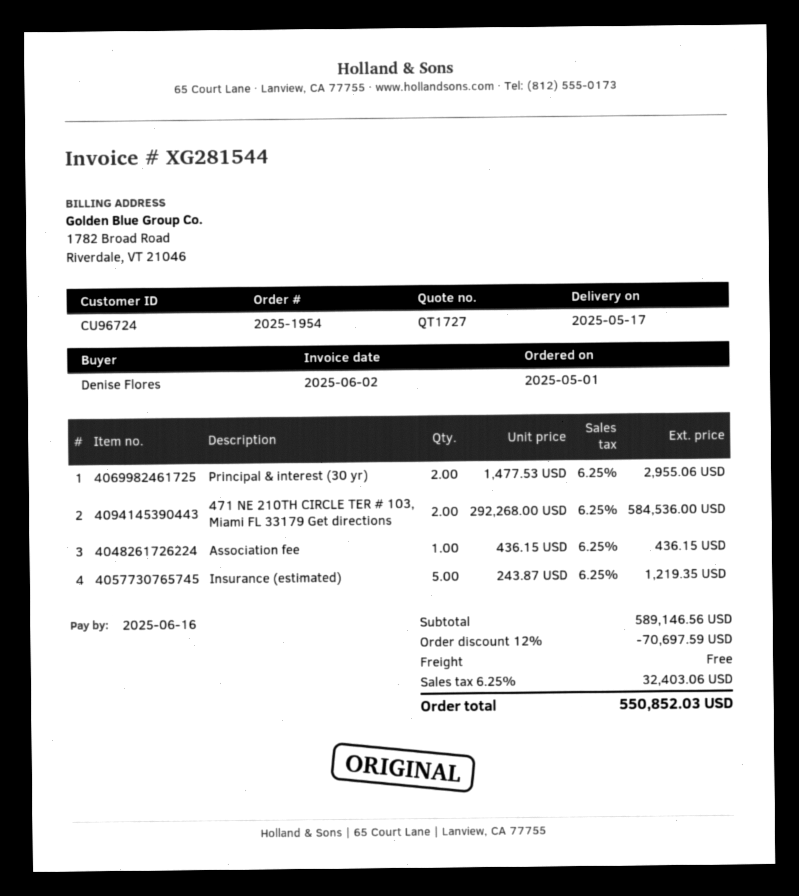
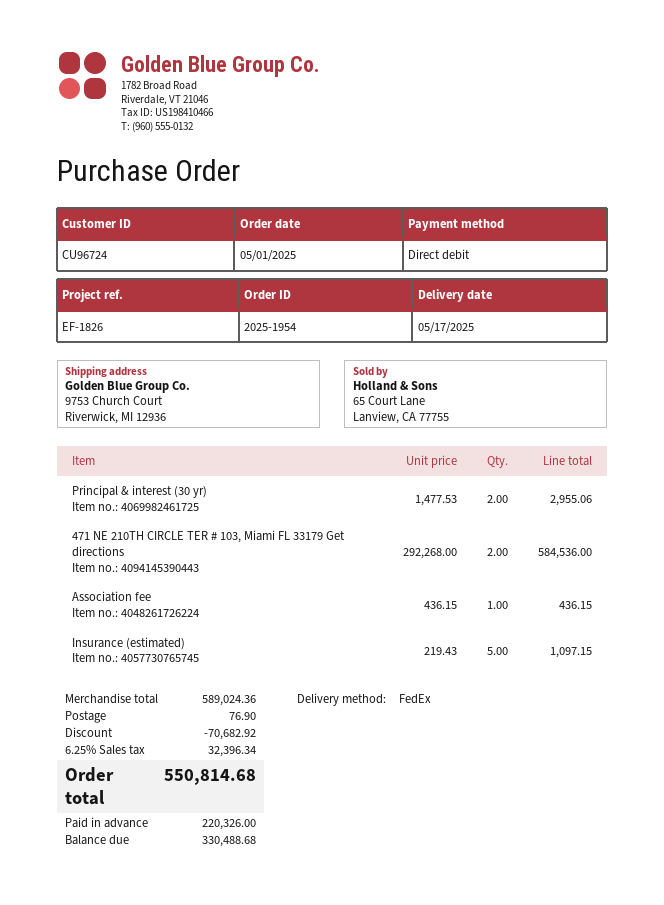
Insurance (estimated): 5 x 243.87 = 1219.35 -> 5 x 219.43 = 1097.15
subtotal: 589146.56 -> 589024.36
discount: 70697.59 -> 70682.92
shipping: 0.00 -> 76.90
tax: 6.25% = 32403.06 -> 6.25% = 32396.34
total: 550852.03 -> 550814.68

